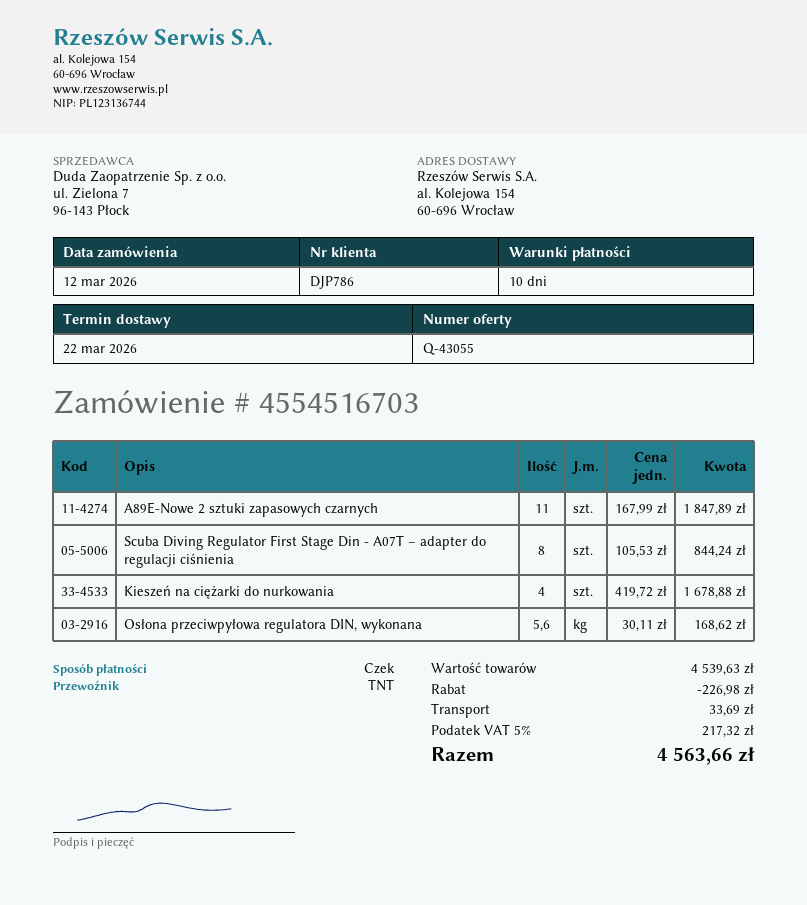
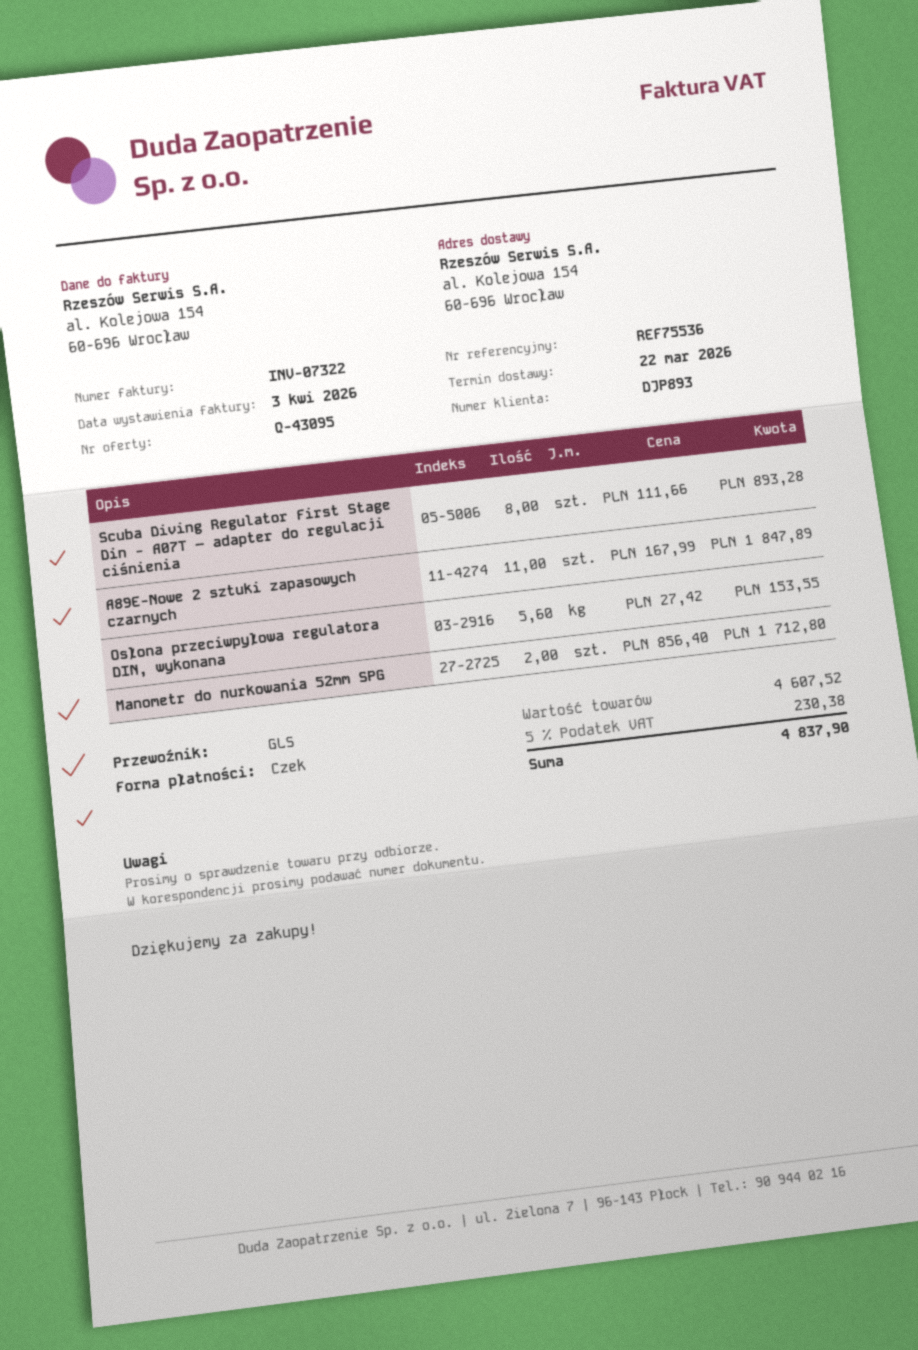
quote number: Q-43055 -> Q-43095
customer number: DJP786 -> DJP893
shipping method: TNT -> GLS
Scuba Diving Regulator First Stage Din - A07T – adapter do regulacji ciśnienia: 8 x 105.53 = 844.24 -> 8 x 111.66 = 893.28
Kieszeń na ciężarki do nurkowania: 4 x 419.72 = 1678.88 -> none
Osłona przeciwpyłowa regulatora DIN, wykonana: 5.6 x 30.11 = 168.62 -> 5.6 x 27.42 = 153.55
Manometr do nurkowania 52mm SPG: none -> 2 x 856.40 = 1712.80
subtotal: 4539.63 -> 4607.52
discount: 226.98 -> none
shipping: 33.69 -> none
tax: 5% = 217.32 -> 5% = 230.38
total: 4563.66 -> 4837.90

